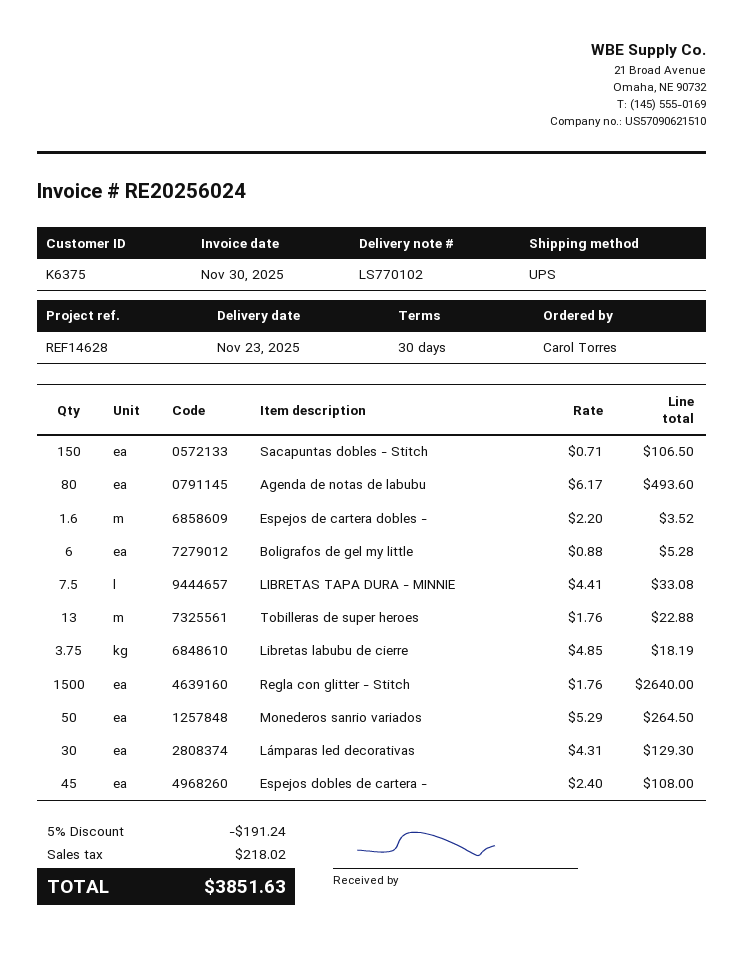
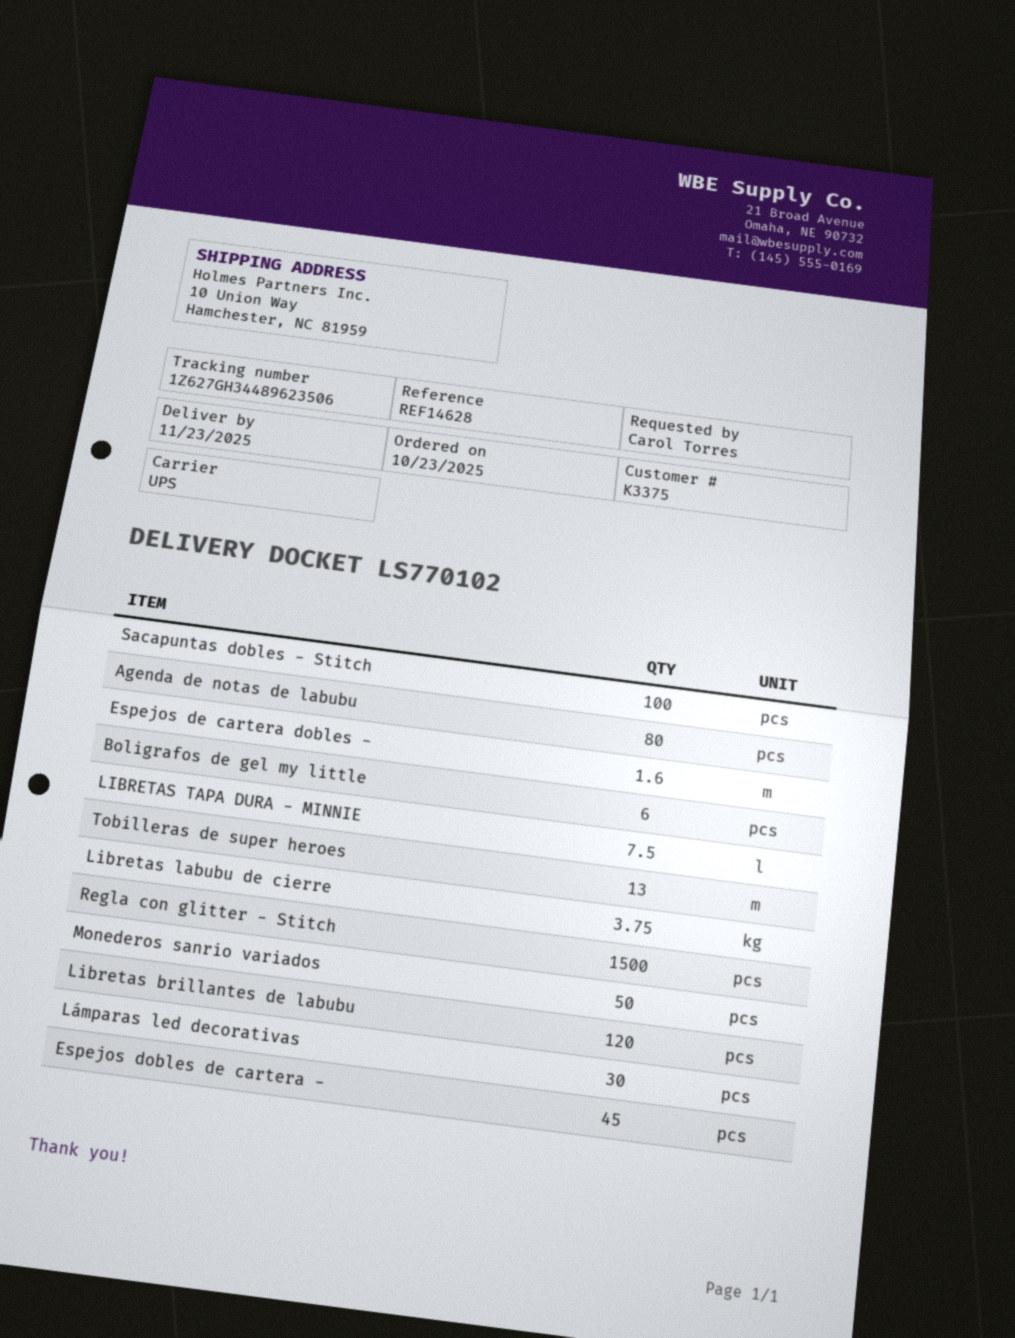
customer number: K6375 -> K3375
Sacapuntas dobles - Stitch: 150 -> 100
Libretas brillantes de labubu: none -> 120

